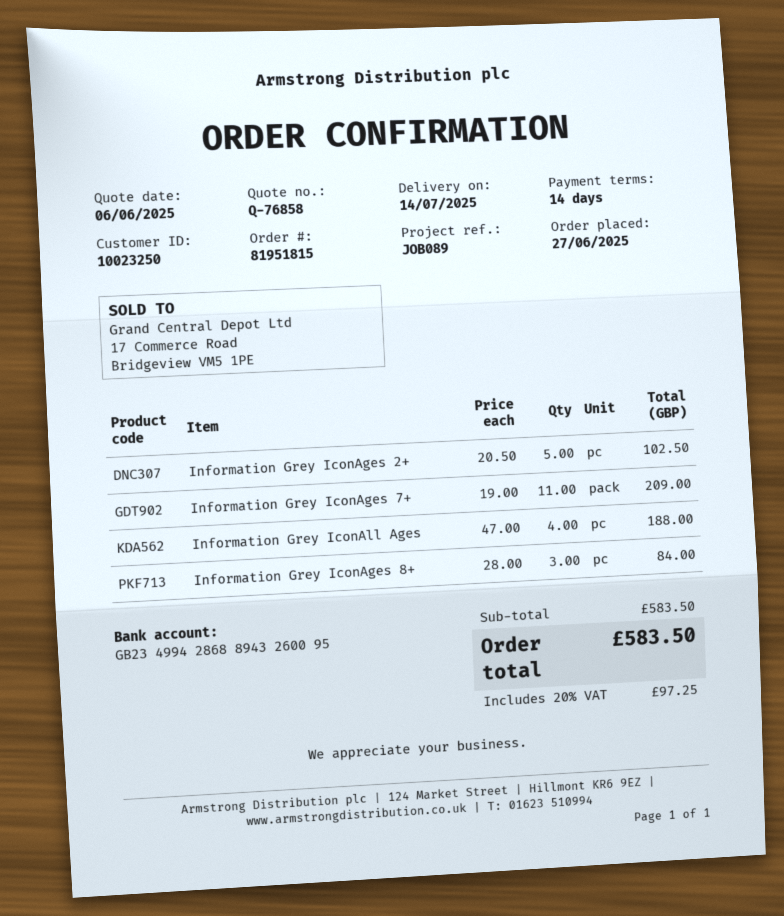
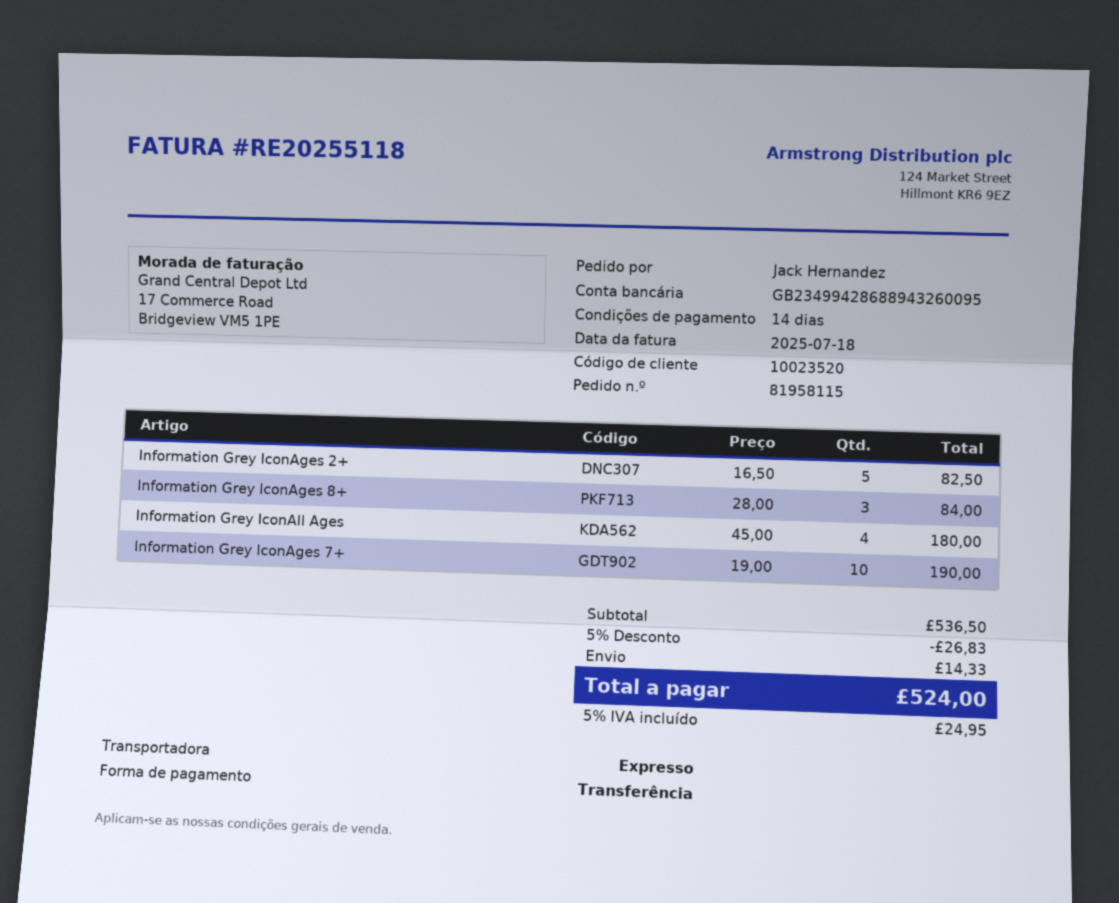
order number: 81951815 -> 81958115
customer number: 10023250 -> 10023520
Information Grey IconAges 2+: 5 x 20.50 = 102.50 -> 5 x 16.50 = 82.50
Information Grey IconAges 7+: 11 x 19.00 = 209.00 -> 10 x 19.00 = 190.00
Information Grey IconAll Ages: 4 x 47.00 = 188.00 -> 4 x 45.00 = 180.00
subtotal: 583.50 -> 536.50
discount: none -> 5% = 26.83
shipping: none -> 14.33
tax: 20% = 97.25 -> 5% = 24.95
total: 583.50 -> 524.00

